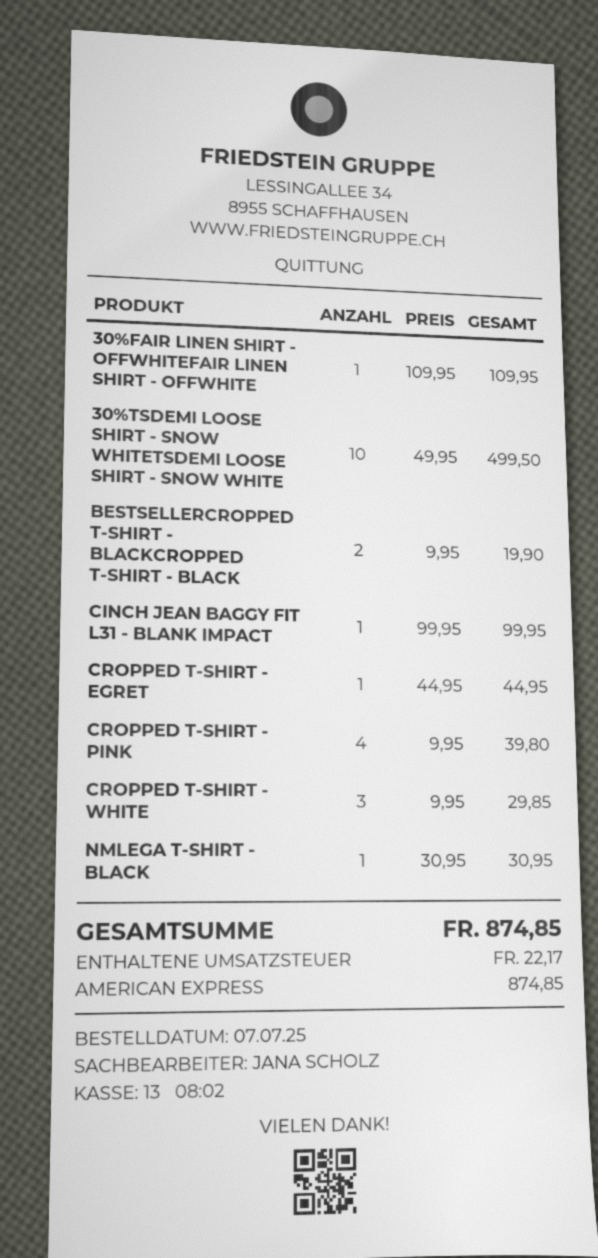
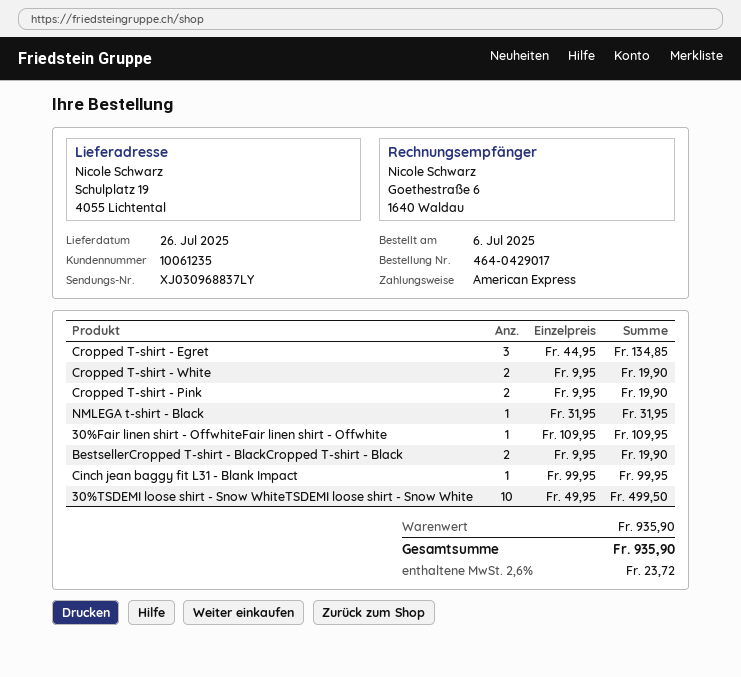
order date: 2025-07-07 -> 2025-07-06
CROPPED T-SHIRT - EGRET: 1 x 44.95 = 44.95 -> 3 x 44.95 = 134.85
CROPPED T-SHIRT - PINK: 4 x 9.95 = 39.80 -> 2 x 9.95 = 19.90
CROPPED T-SHIRT - WHITE: 3 x 9.95 = 29.85 -> 2 x 9.95 = 19.90
NMLEGA T-SHIRT - BLACK: 1 x 30.95 = 30.95 -> 1 x 31.95 = 31.95
tax: 22.17 -> 23.72
total: 874.85 -> 935.90

